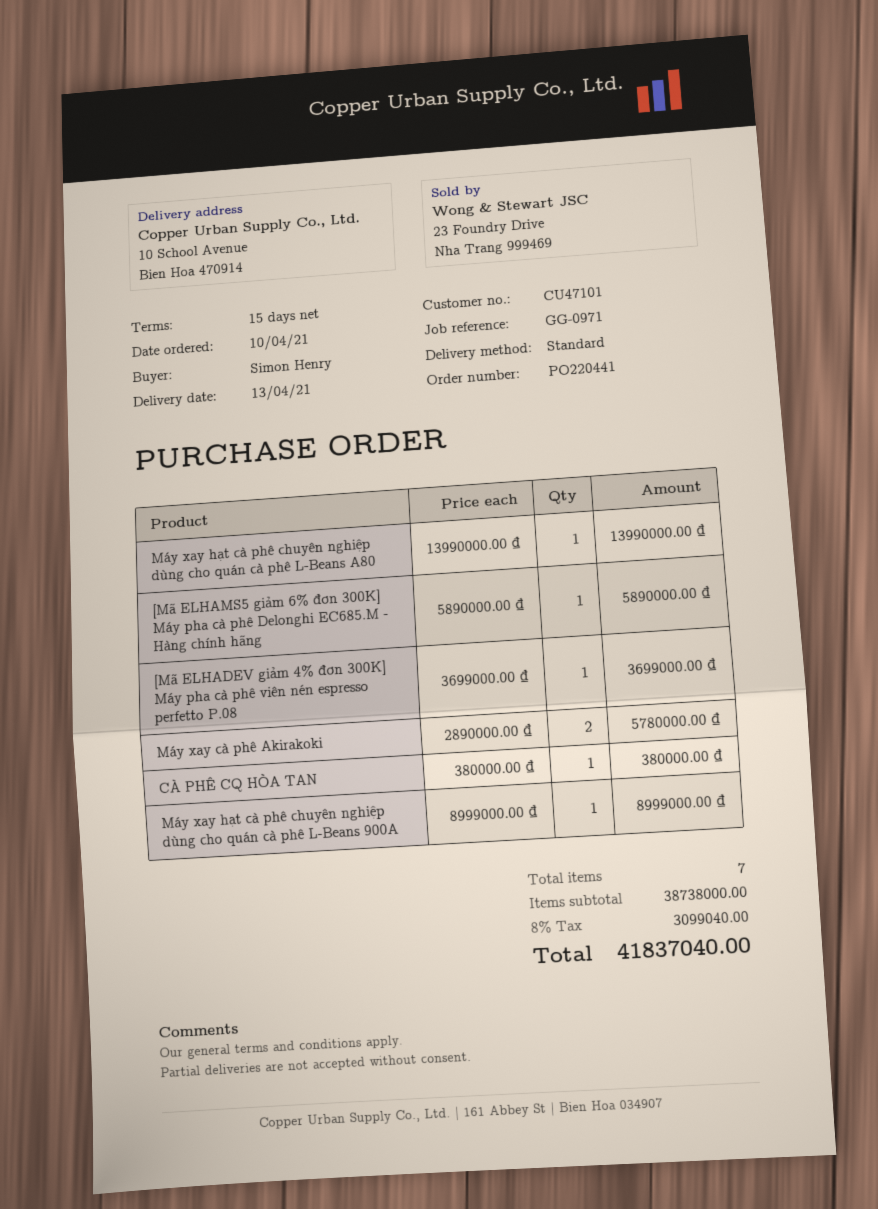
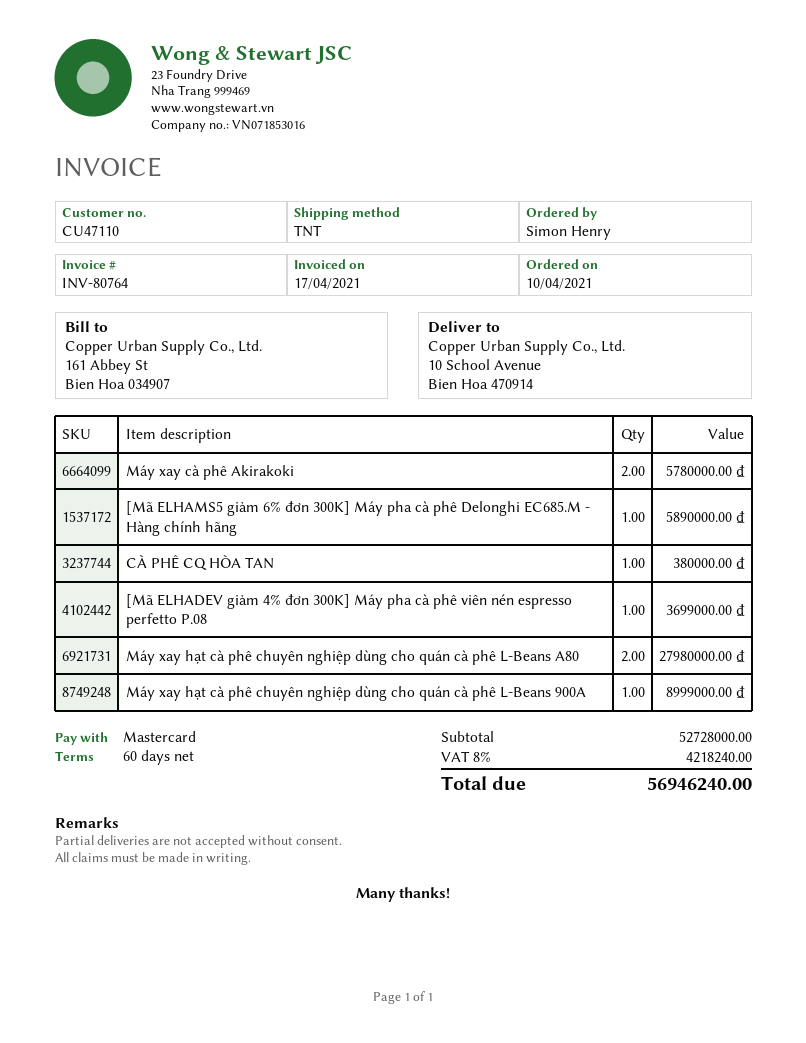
payment terms: 15 days -> 60 days
customer number: CU47101 -> CU47110
shipping method: standard -> TNT
Máy xay hạt cà phê chuyên nghiệp dùng cho quán cà phê L-Beans A80: 1 for 13990000.00 -> 2 for 27980000.00
subtotal: 38738000.00 -> 52728000.00
tax: 8% = 3099040.00 -> 8% = 4218240.00
total: 41837040.00 -> 56946240.00

